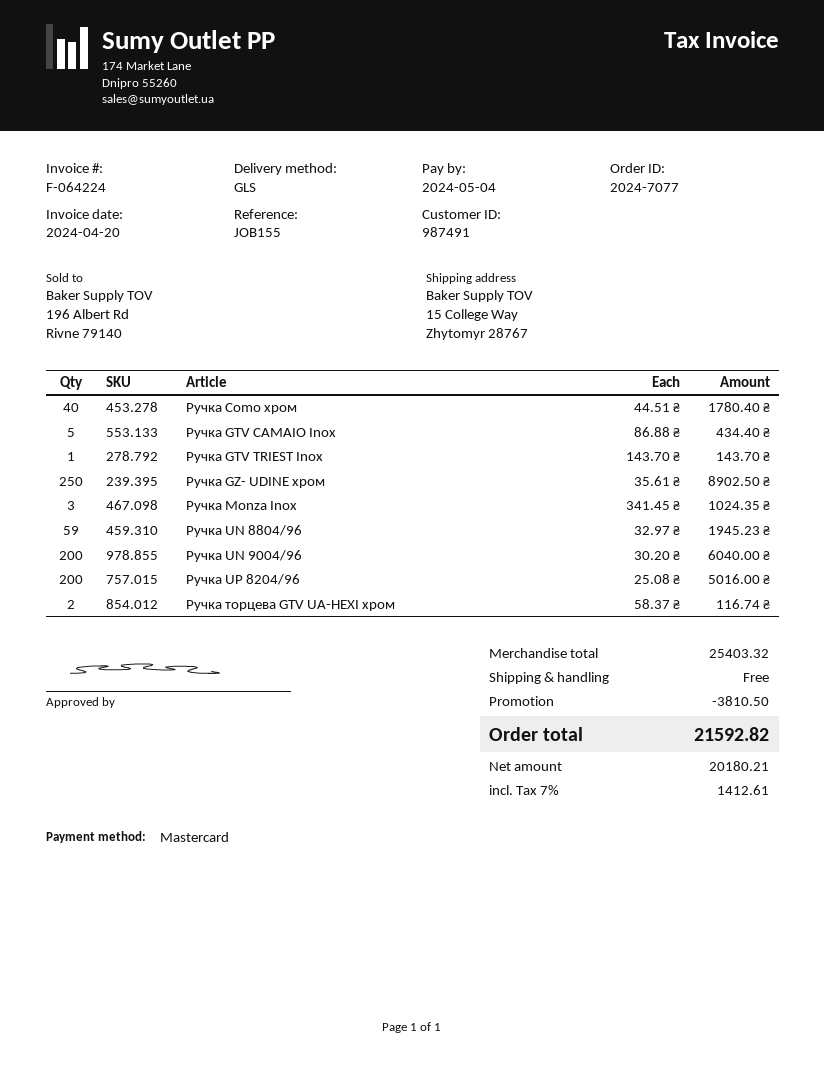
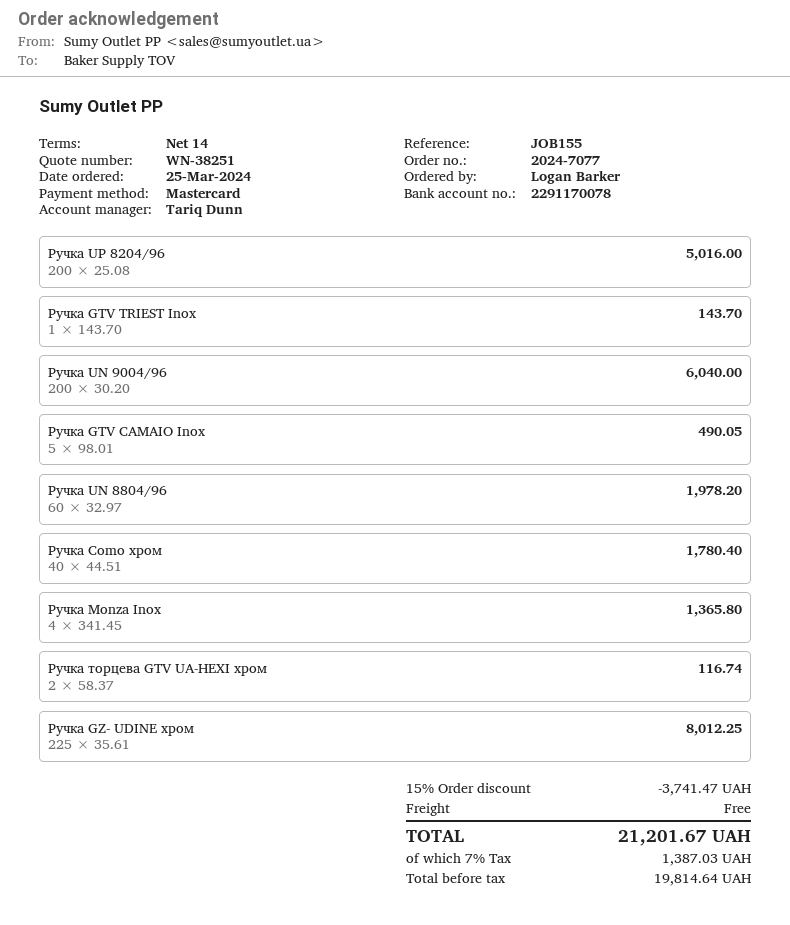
Ручка GTV CAMAIO Inox: 5 x 86.88 = 434.40 -> 5 x 98.01 = 490.05
Ручка GZ- UDINE хром: 250 x 35.61 = 8902.50 -> 225 x 35.61 = 8012.25
Ручка Monza Inox: 3 x 341.45 = 1024.35 -> 4 x 341.45 = 1365.80
Ручка UN 8804/96: 59 x 32.97 = 1945.23 -> 60 x 32.97 = 1978.20
discount: 3810.50 -> 3741.47
net: 20180.21 -> 19814.64
tax: 7% = 1412.61 -> 7% = 1387.03
total: 21592.82 -> 21201.67

